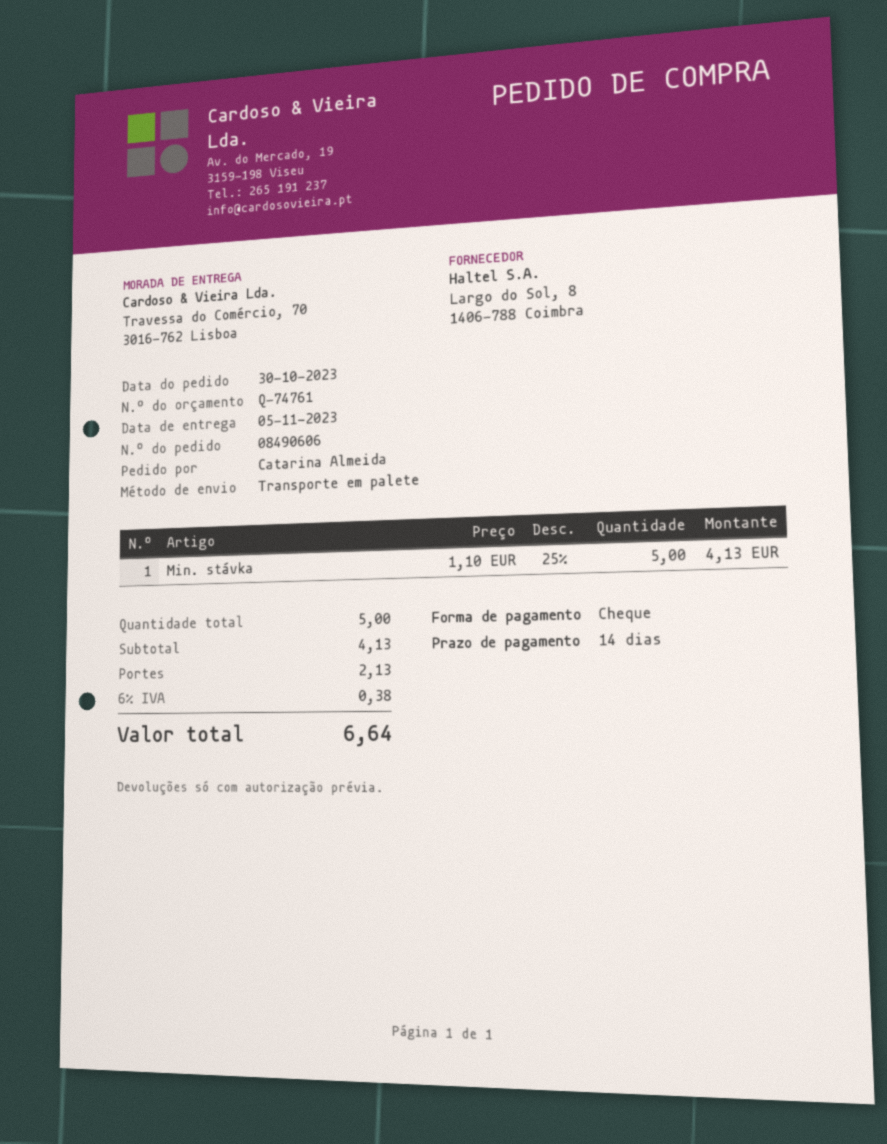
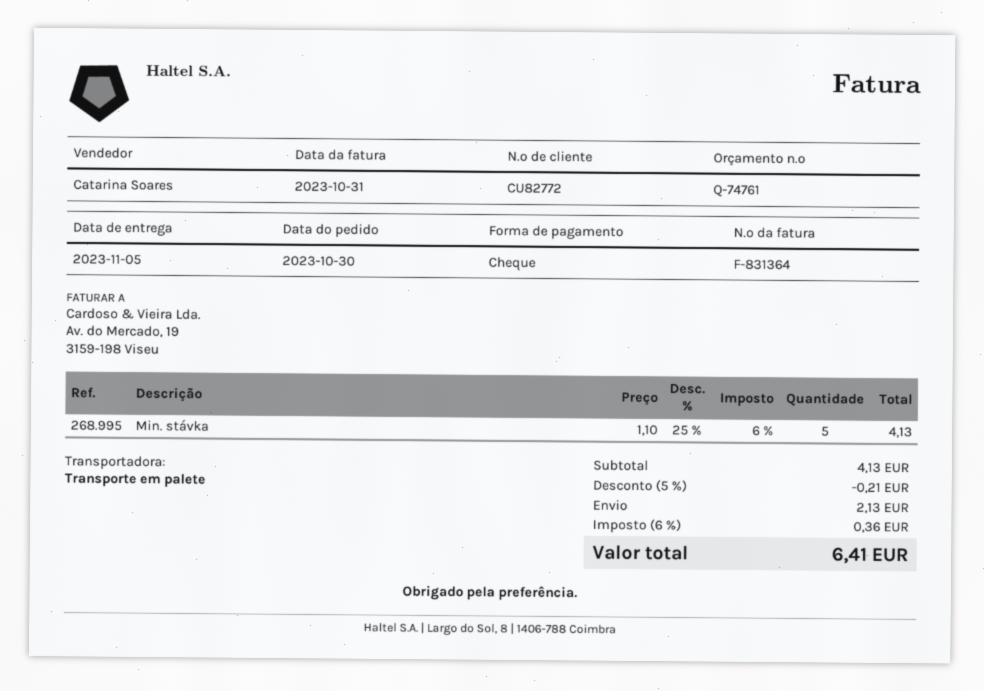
discount: none -> 5% = 0.21
tax: 6% = 0.38 -> 6% = 0.36
total: 6.64 -> 6.41

